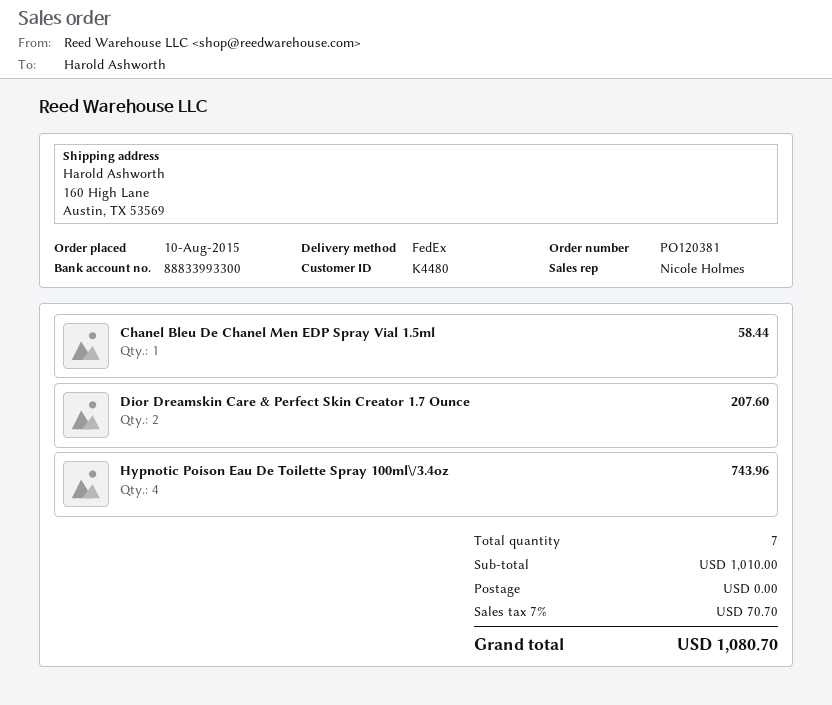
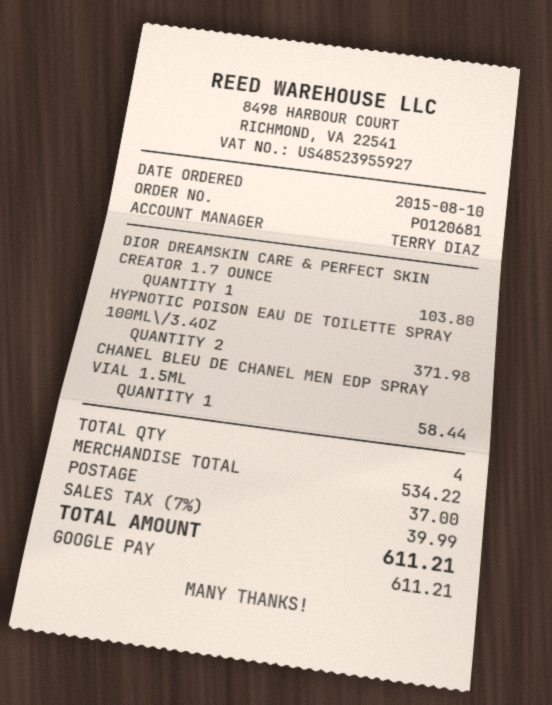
order number: PO120381 -> PO120681
sales rep: Nicole Holmes -> TERRY DIAZ
Dior Dreamskin Care & Perfect Skin Creator 1.7 Ounce: 2 for 207.60 -> 1 for 103.80
Hypnotic Poison Eau De Toilette Spray 100ml\/3.4oz: 4 for 743.96 -> 2 for 371.98
total quantity: 7 -> 4
subtotal: 1010.00 -> 534.22
shipping: 0.00 -> 37.00
tax: 7% = 70.70 -> 7% = 39.99
total: 1080.70 -> 611.21

